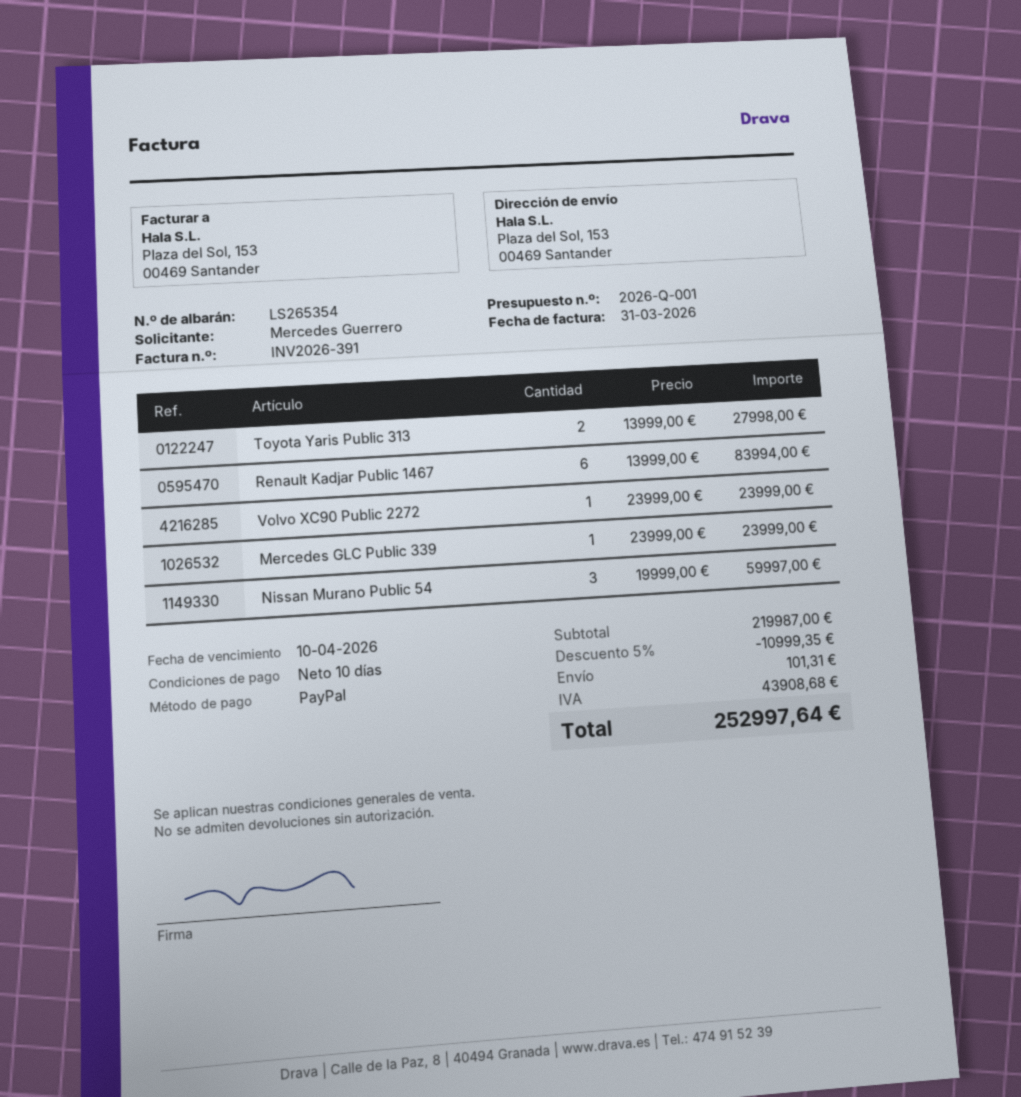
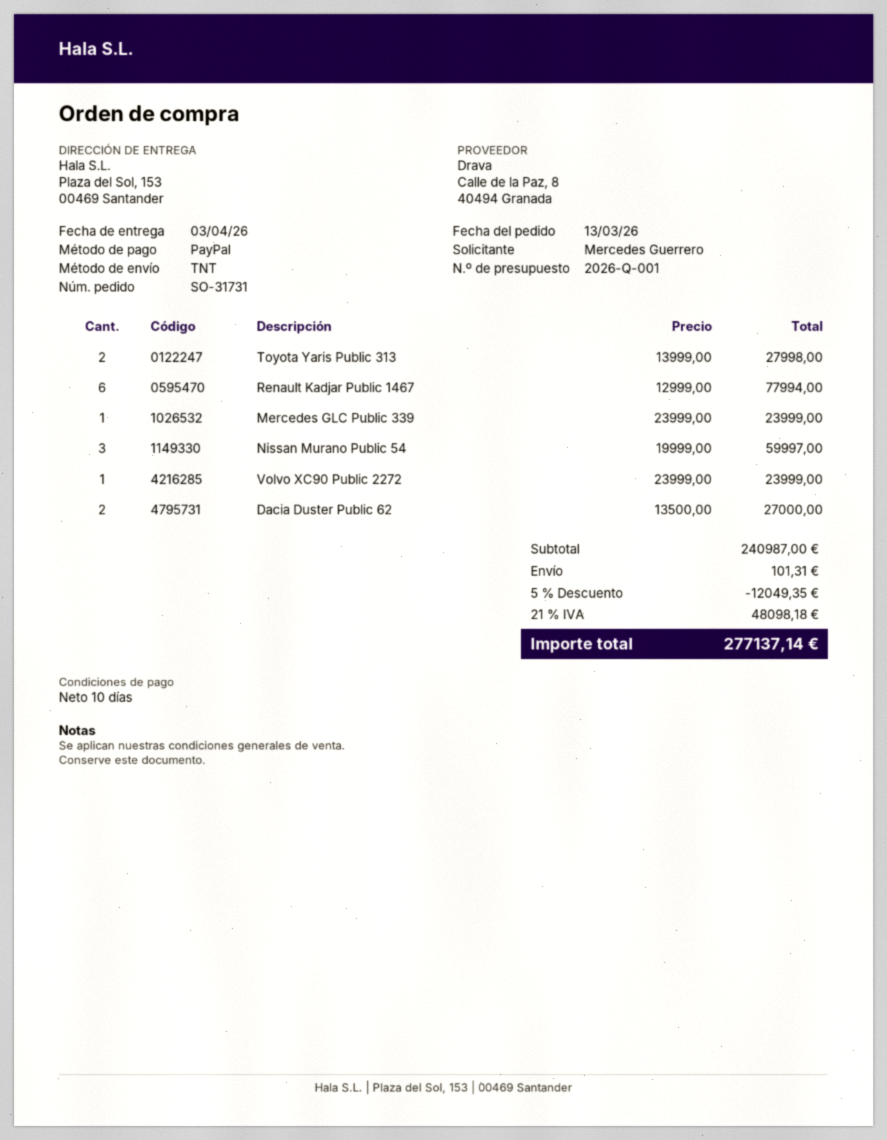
Renault Kadjar Public 1467: 6 x 13999.00 = 83994.00 -> 6 x 12999.00 = 77994.00
Dacia Duster Public 62: none -> 2 x 13500.00 = 27000.00
subtotal: 219987.00 -> 240987.00
discount: 5% = 10999.35 -> 5% = 12049.35
tax: 43908.68 -> 48098.18
total: 252997.64 -> 277137.14

